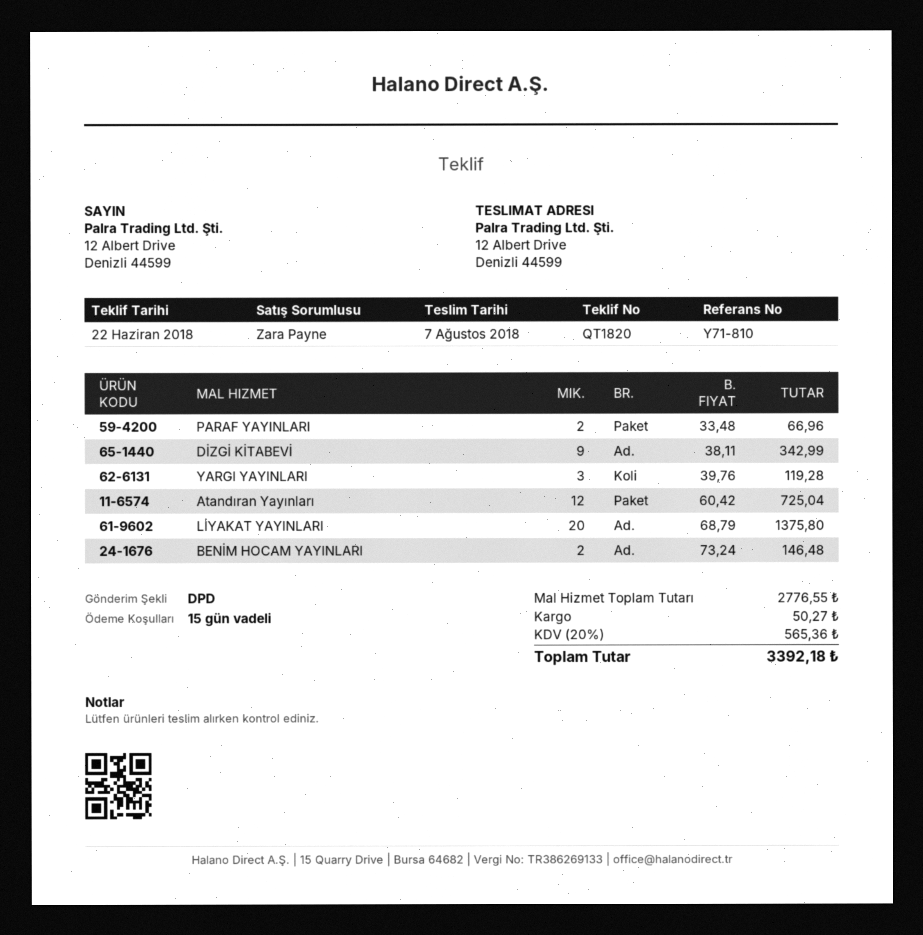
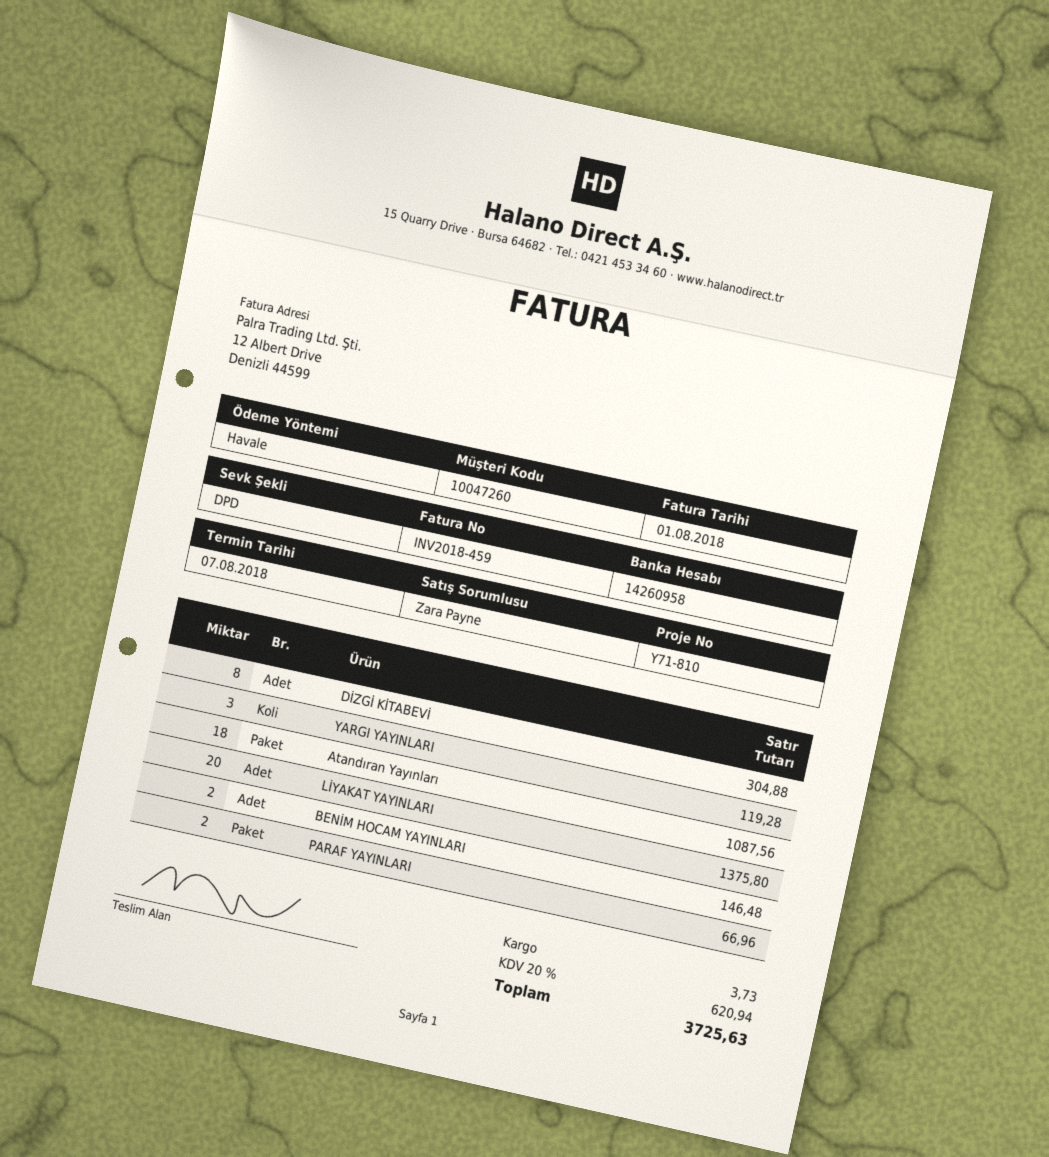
DİZGİ KİTABEVİ: 9 for 342.99 -> 8 for 304.88
Atandıran Yayınları: 12 for 725.04 -> 18 for 1087.56
shipping: 50.27 -> 3.73
tax: 20% = 565.36 -> 20% = 620.94
total: 3392.18 -> 3725.63

